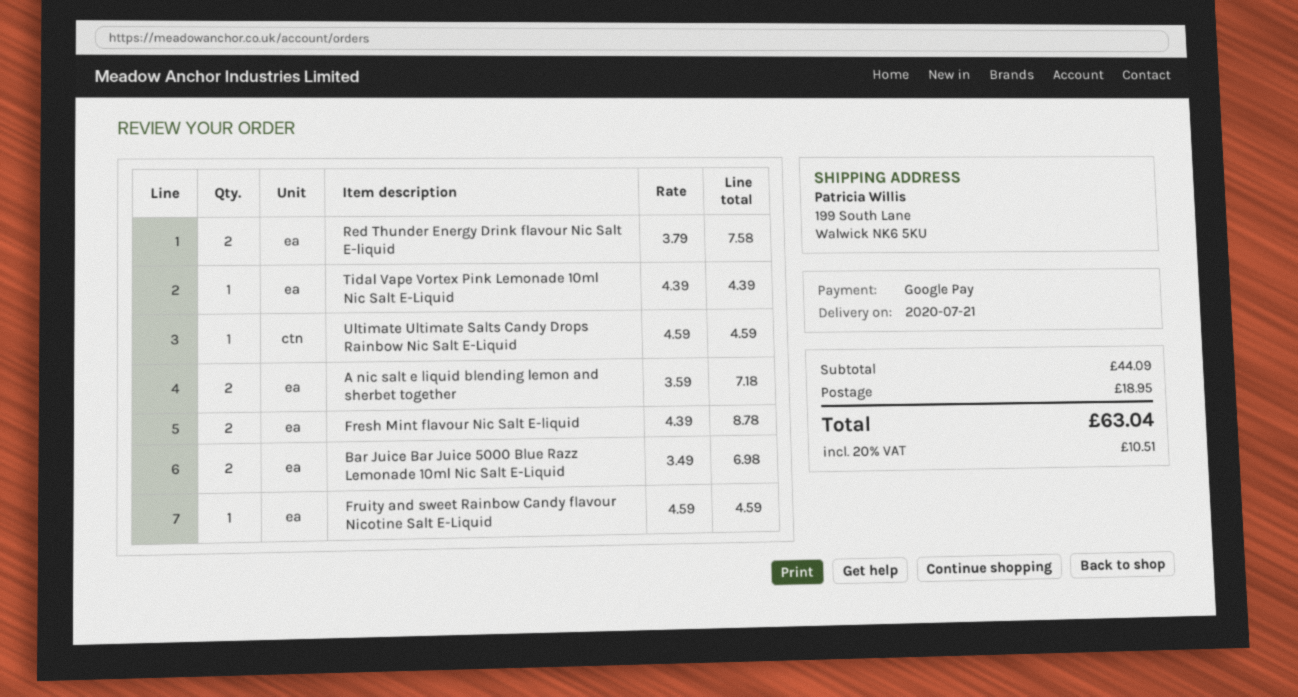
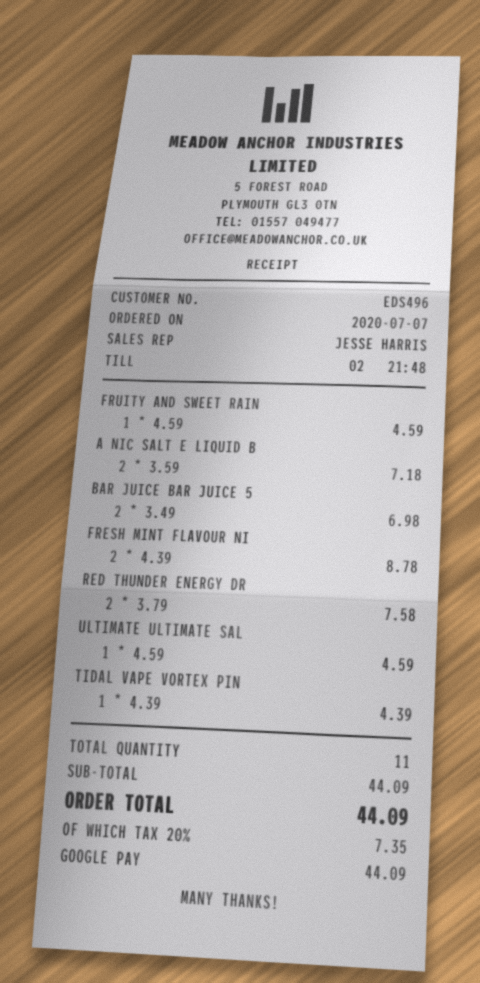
shipping: 18.95 -> none
tax: 20% = 10.51 -> 20% = 7.35
total: 63.04 -> 44.09

